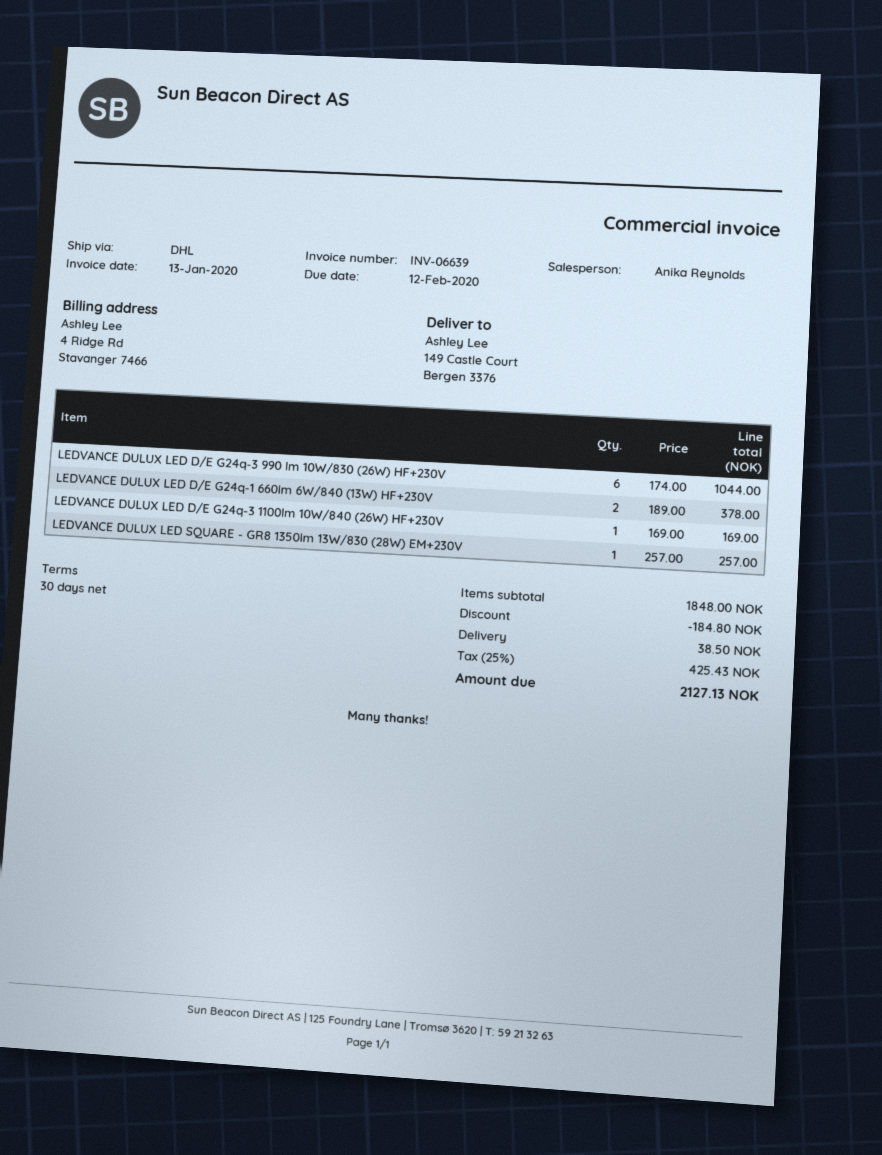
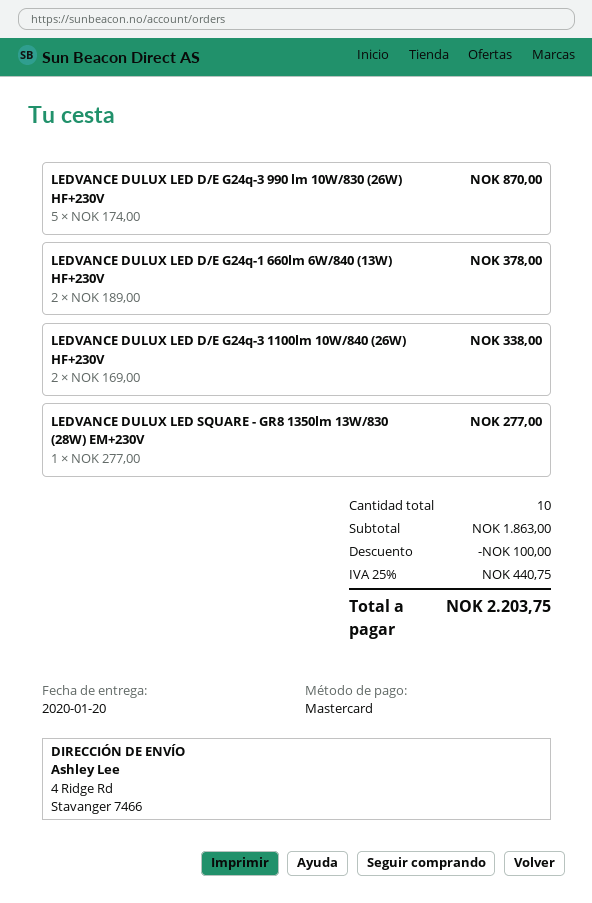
ship to: 149 Castle Court, Bergen 3376 -> 4 Ridge Rd, Stavanger 7466
LEDVANCE DULUX LED D/E G24q-3 990 lm 10W/830 (26W) HF+230V: 6 x 174.00 = 1044.00 -> 5 x 174.00 = 870.00
LEDVANCE DULUX LED D/E G24q-3 1100lm 10W/840 (26W) HF+230V: 1 x 169.00 = 169.00 -> 2 x 169.00 = 338.00
LEDVANCE DULUX LED SQUARE - GR8 1350lm 13W/830 (28W) EM+230V: 1 x 257.00 = 257.00 -> 1 x 277.00 = 277.00
subtotal: 1848.00 -> 1863.00
discount: 184.80 -> 100.00
shipping: 38.50 -> none
tax: 25% = 425.43 -> 25% = 440.75
total: 2127.13 -> 2203.75

